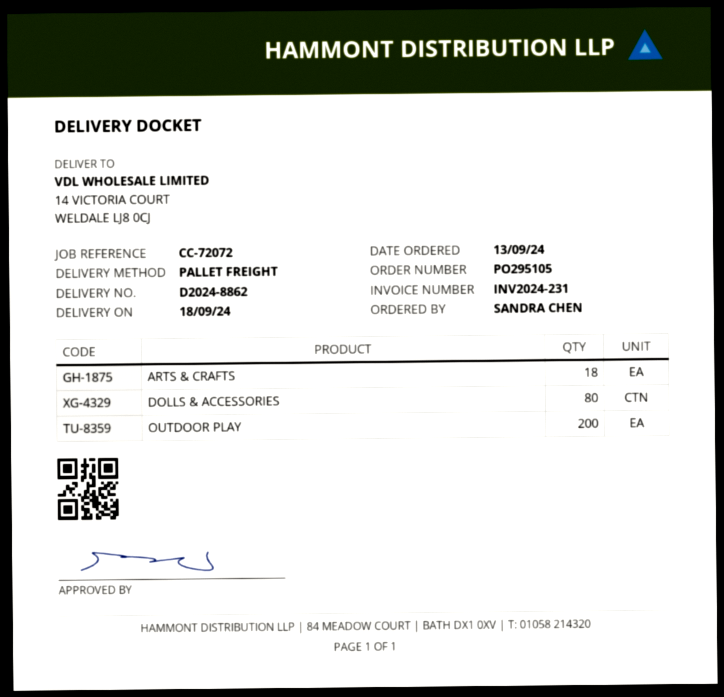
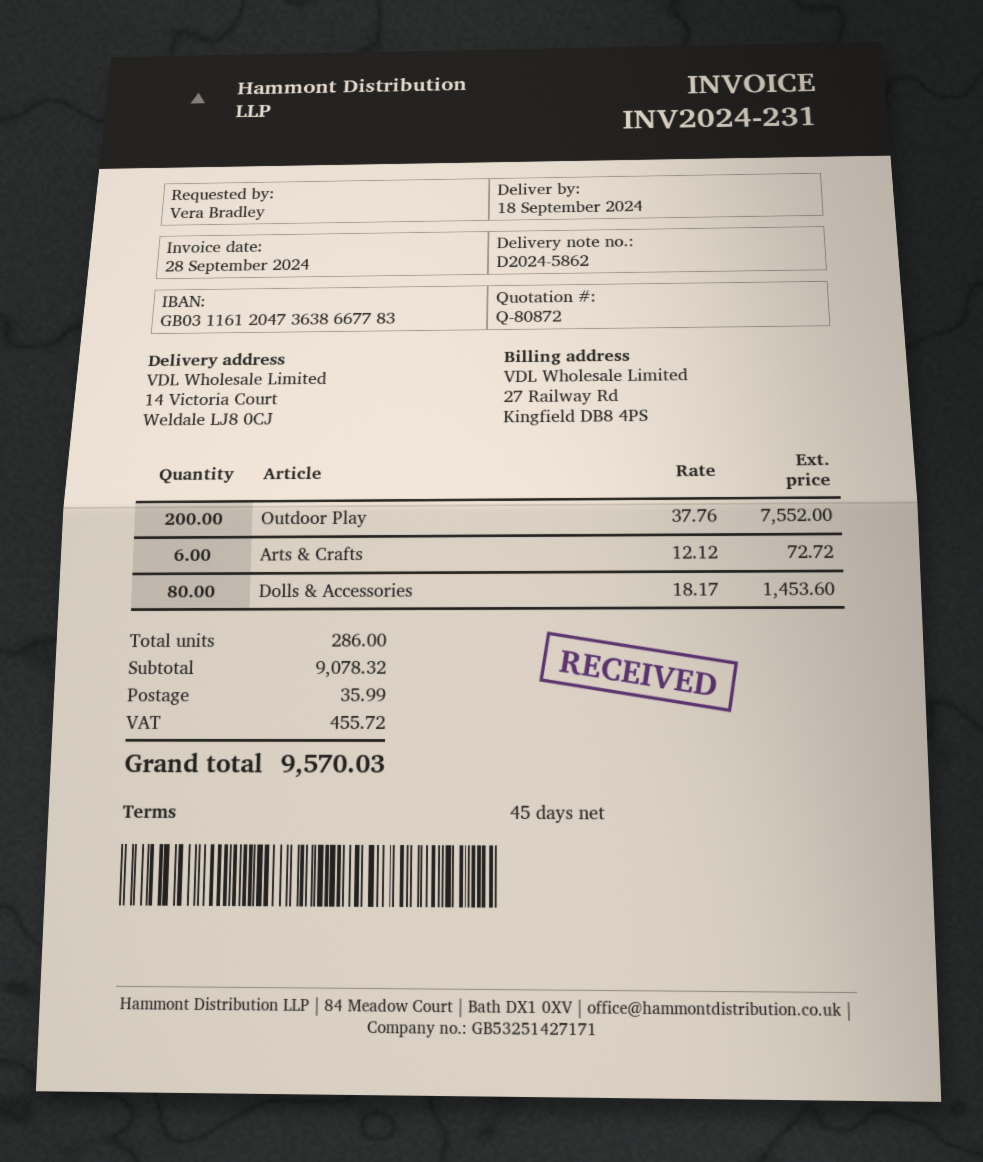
delivery note number: D2024-8862 -> D2024-5862
ordered by: SANDRA CHEN -> Vera Bradley
ARTS & CRAFTS: 18 -> 6

